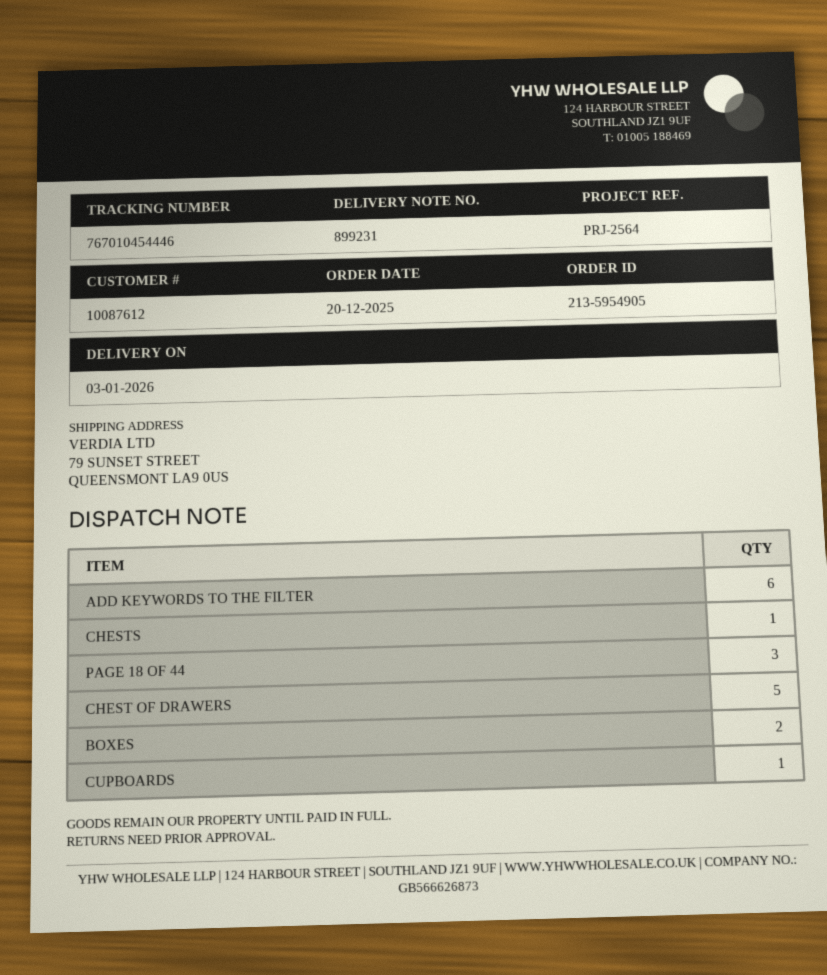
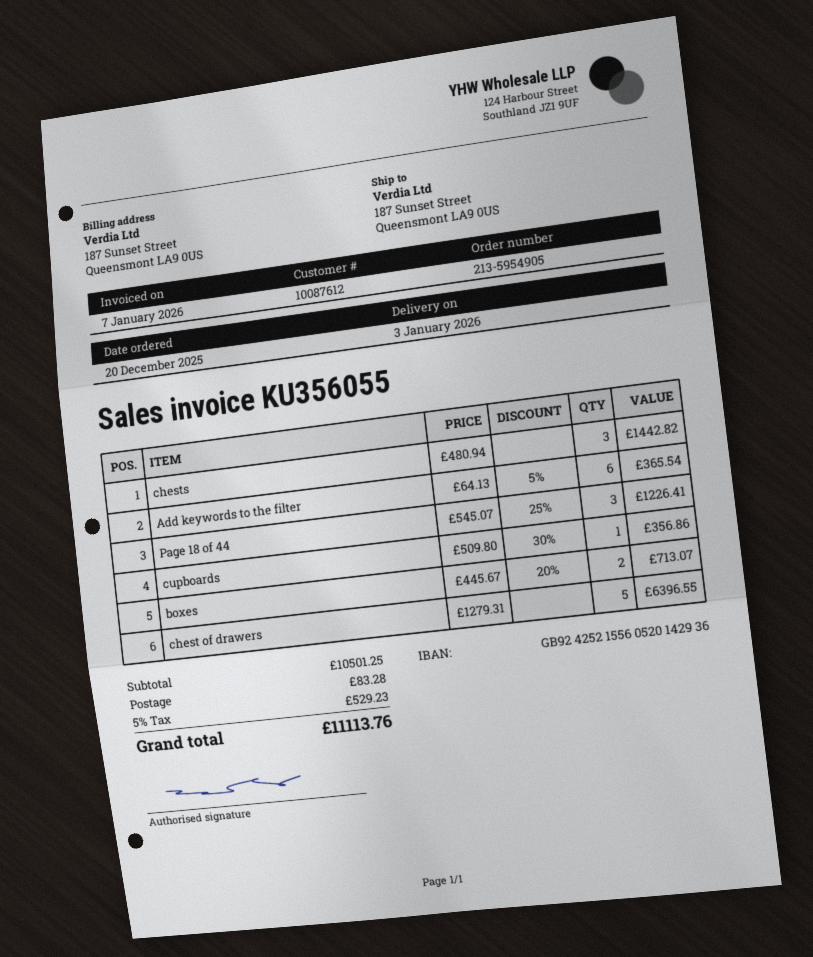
ship to: 79 SUNSET STREET, QUEENSMONT LA9 0US -> 187 Sunset Street, Queensmont LA9 0US
CHESTS: 1 -> 3

